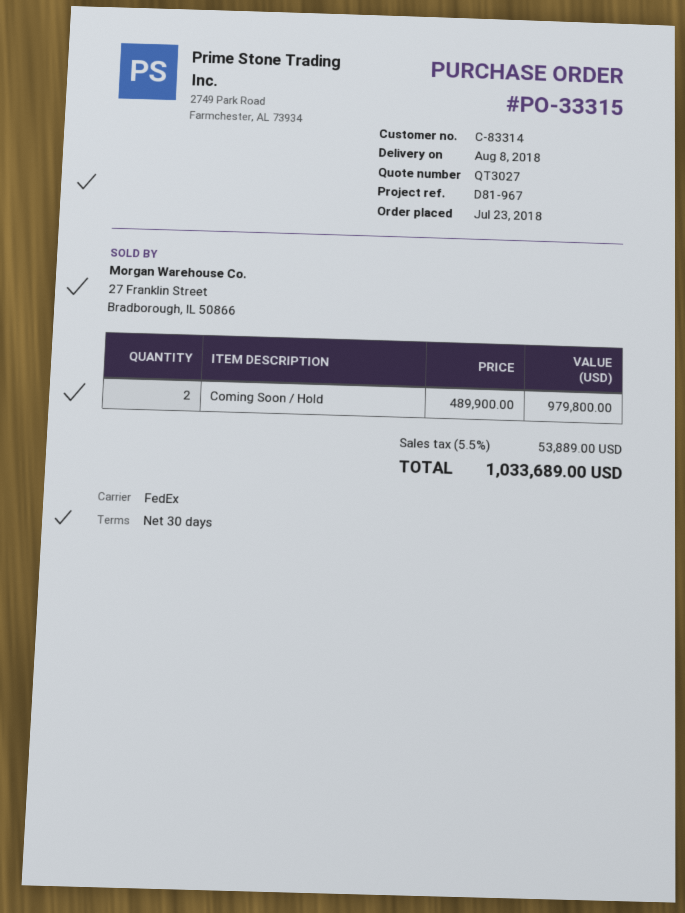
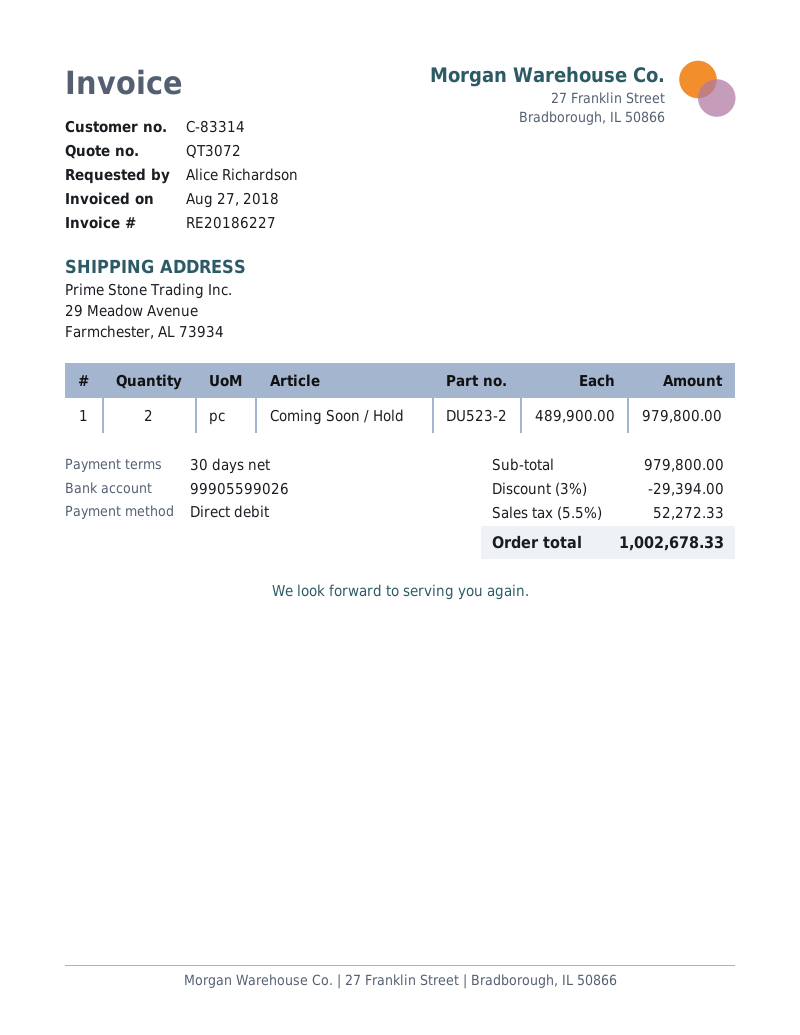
quote number: QT3027 -> QT3072
discount: none -> 3% = 29394.00
tax: 5.5% = 53889.00 -> 5.5% = 52272.33
total: 1033689.00 -> 1002678.33

